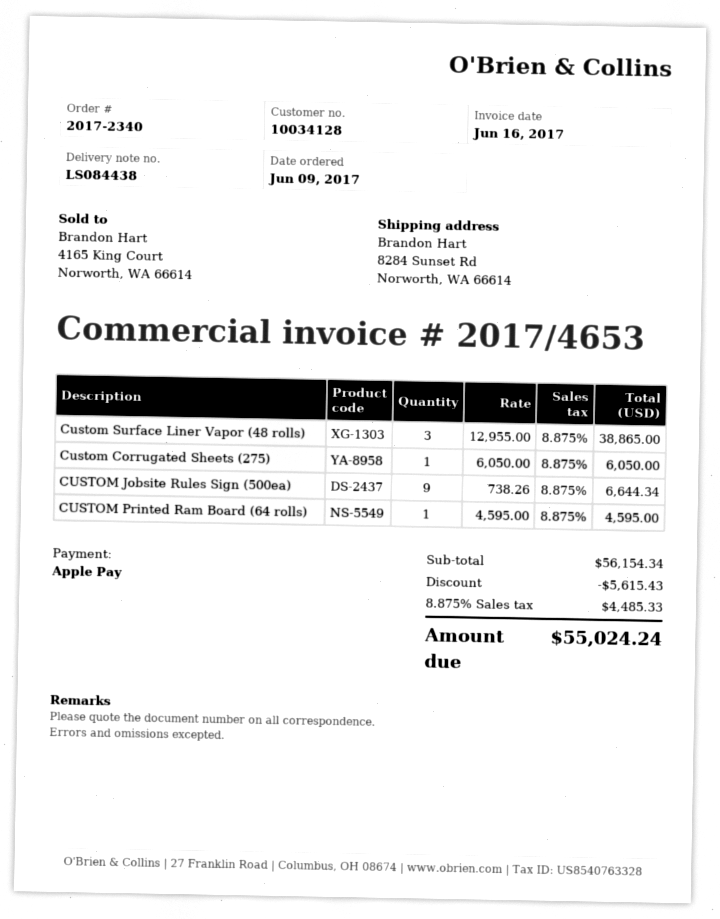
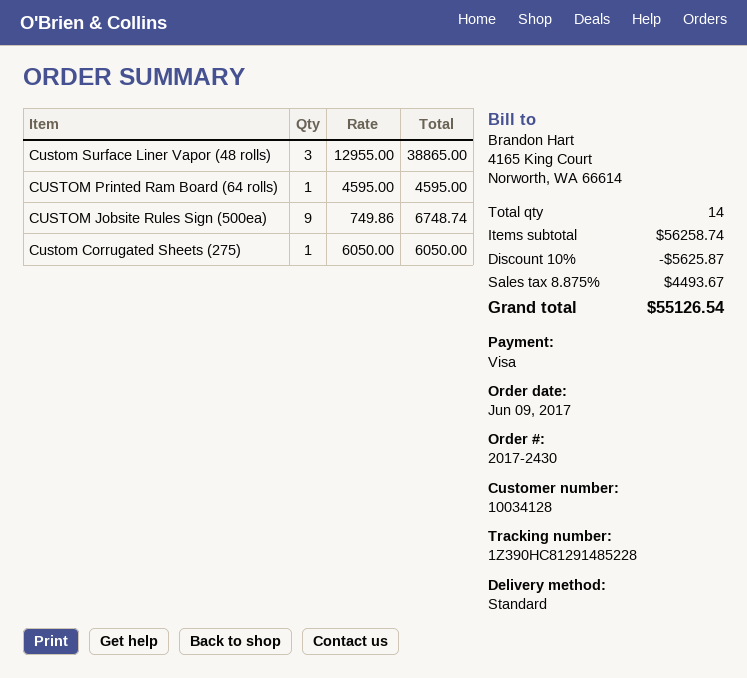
order number: 2017-2340 -> 2017-2430
payment method: Apple Pay -> Visa
CUSTOM Jobsite Rules Sign (500ea): 9 x 738.26 = 6644.34 -> 9 x 749.86 = 6748.74
subtotal: 56154.34 -> 56258.74
discount: 5615.43 -> 5625.87
tax: 8.875% = 4485.33 -> 8.875% = 4493.67
total: 55024.24 -> 55126.54

